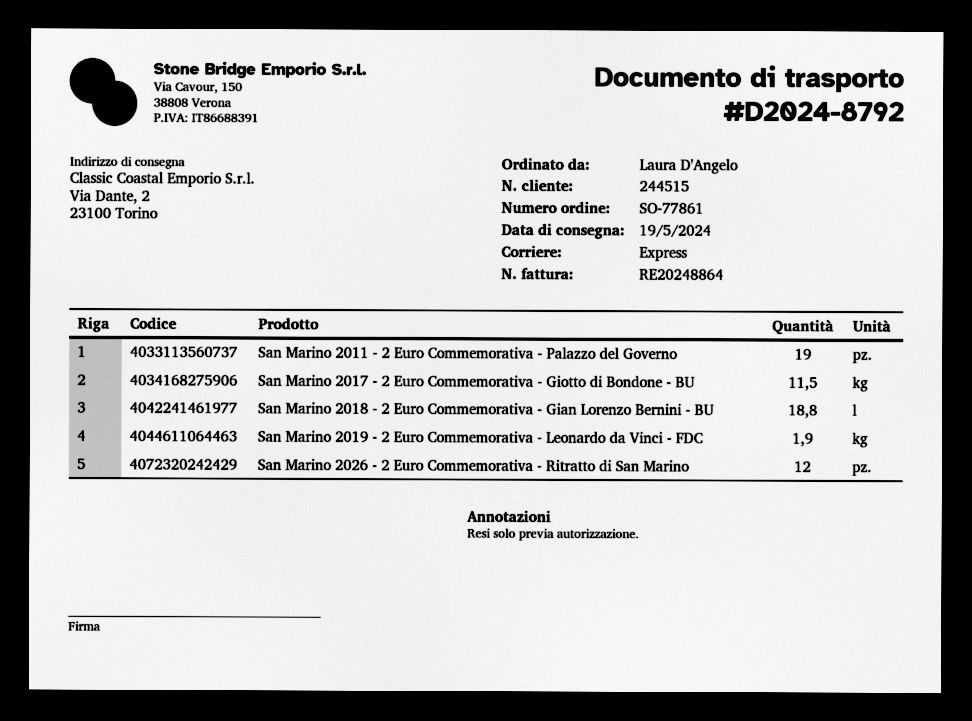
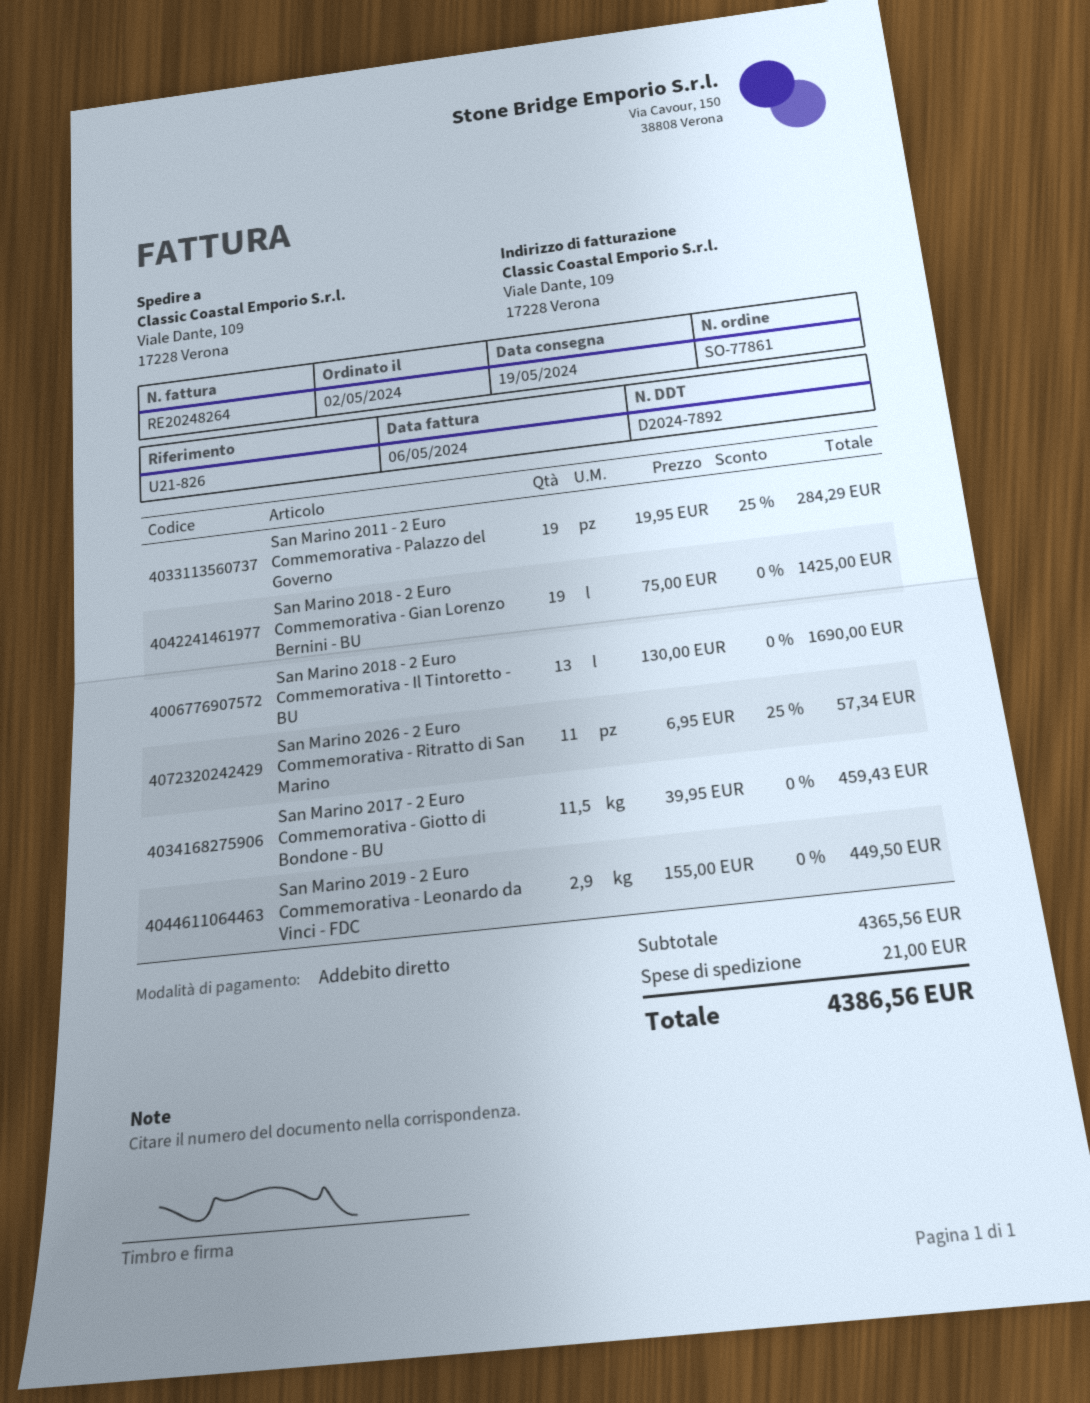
delivery note number: D2024-8792 -> D2024-7892
invoice number: RE20248864 -> RE20248264
ship to: Via Dante, 2, 23100 Torino -> Viale Dante, 109, 17228 Verona
San Marino 2018 - 2 Euro Commemorativa - Gian Lorenzo Bernini - BU: 18.8 -> 19
San Marino 2019 - 2 Euro Commemorativa - Leonardo da Vinci - FDC: 1.9 -> 2.9
San Marino 2026 - 2 Euro Commemorativa - Ritratto di San Marino: 12 -> 11
San Marino 2018 - 2 Euro Commemorativa - Il Tintoretto - BU: none -> 13

